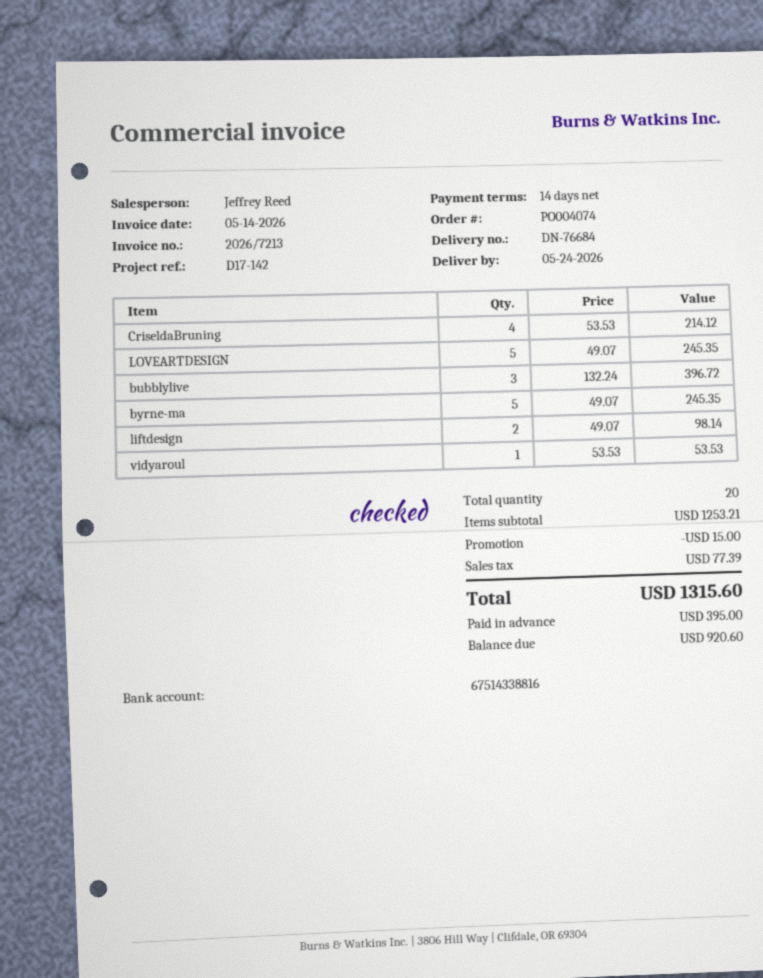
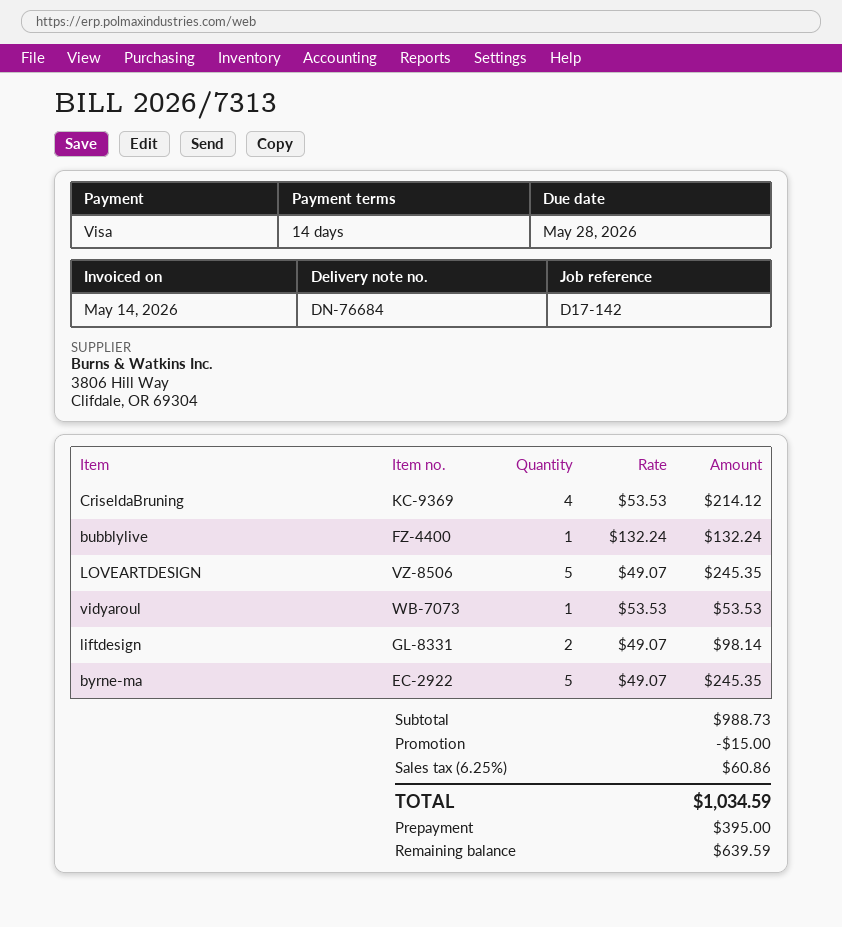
invoice number: 2026/7213 -> 2026/7313
bubblylive: 3 x 132.24 = 396.72 -> 1 x 132.24 = 132.24
subtotal: 1253.21 -> 988.73
tax: 77.39 -> 60.86
total: 1315.60 -> 1034.59
balance: 920.60 -> 639.59

